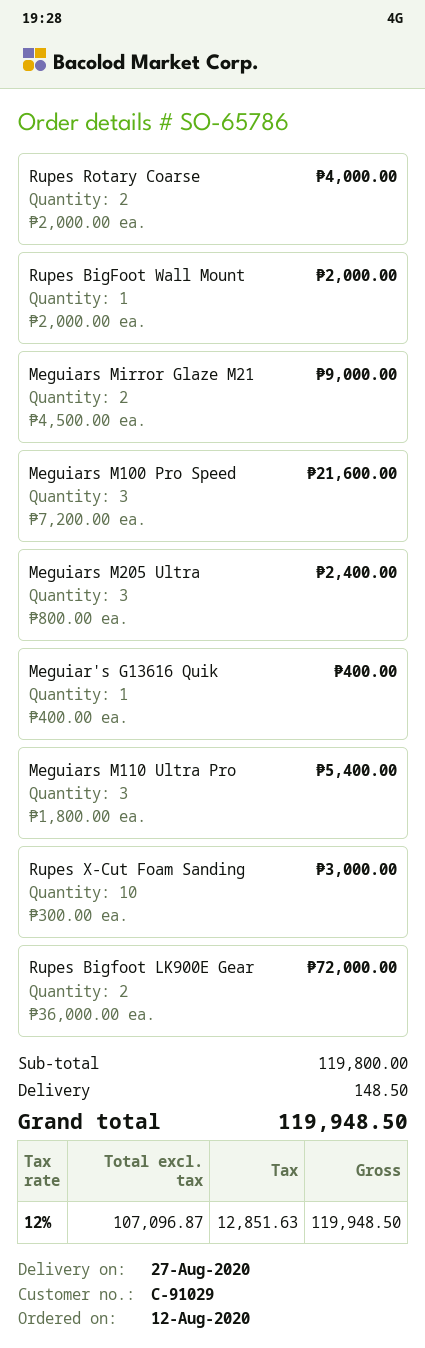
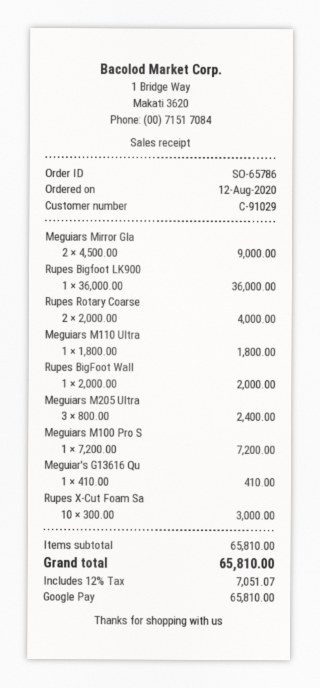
Meguiars M100 Pro Speed: 3 x 7200.00 = 21600.00 -> 1 x 7200.00 = 7200.00
Meguiar's G13616 Quik: 1 x 400.00 = 400.00 -> 1 x 410.00 = 410.00
Meguiars M110 Ultra Pro: 3 x 1800.00 = 5400.00 -> 1 x 1800.00 = 1800.00
Rupes Bigfoot LK900E Gear: 2 x 36000.00 = 72000.00 -> 1 x 36000.00 = 36000.00
subtotal: 119800.00 -> 65810.00
shipping: 148.50 -> none
tax: 12% = 12851.63 -> 12% = 7051.07
total: 119948.50 -> 65810.00

